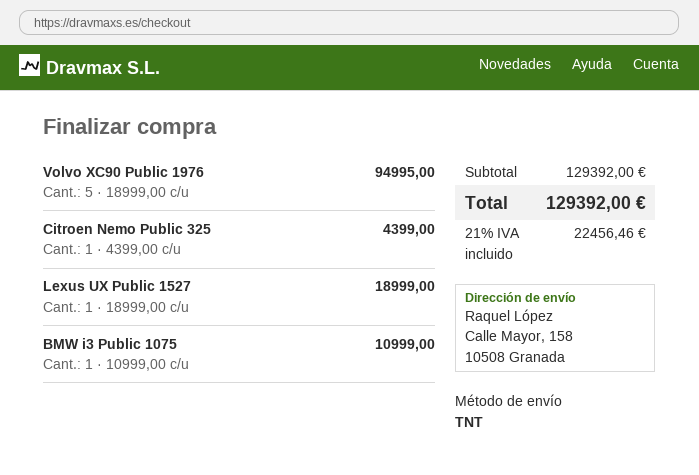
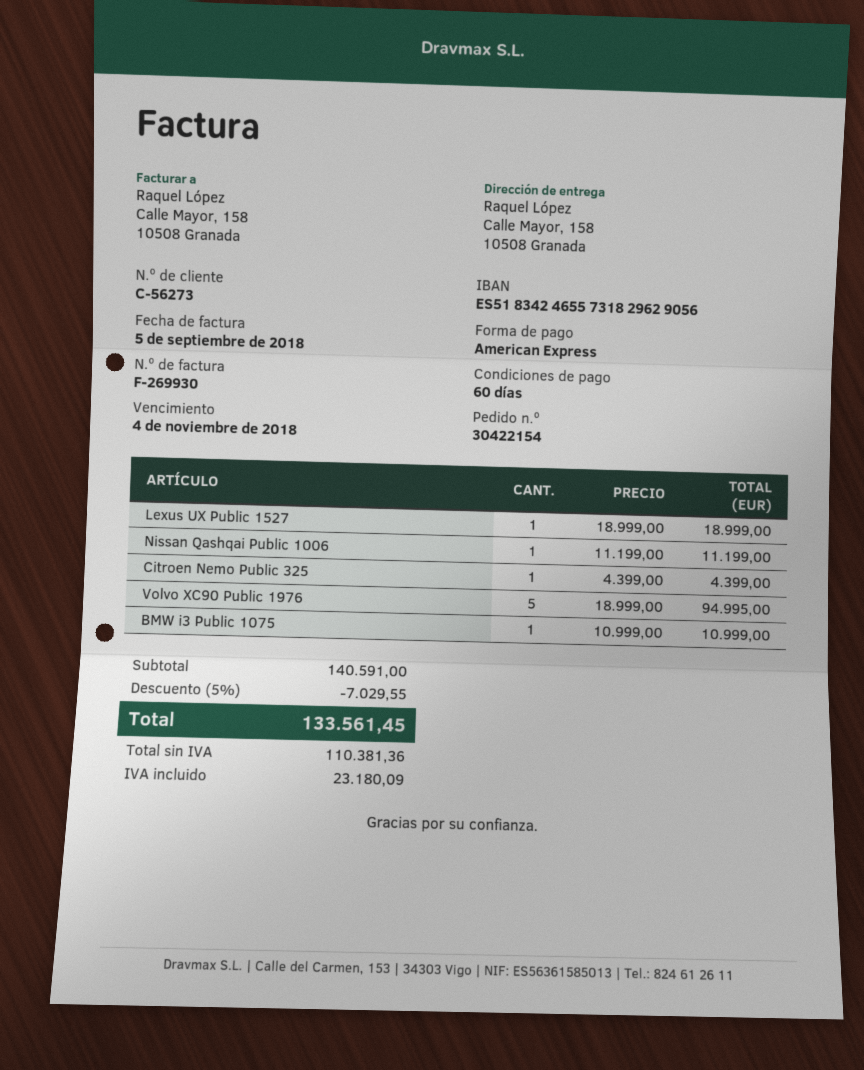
Nissan Qashqai Public 1006: none -> 1 x 11199.00 = 11199.00
subtotal: 129392.00 -> 140591.00
discount: none -> 5% = 7029.55
tax: 22456.46 -> 23180.09
total: 129392.00 -> 133561.45

